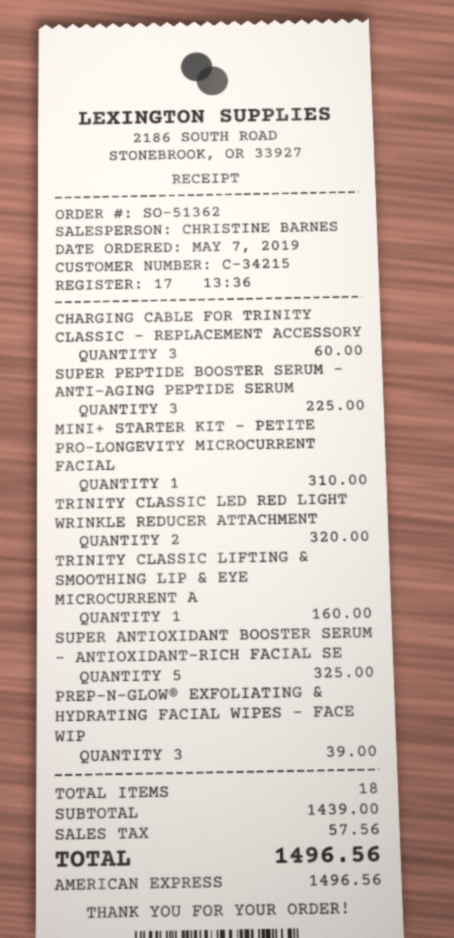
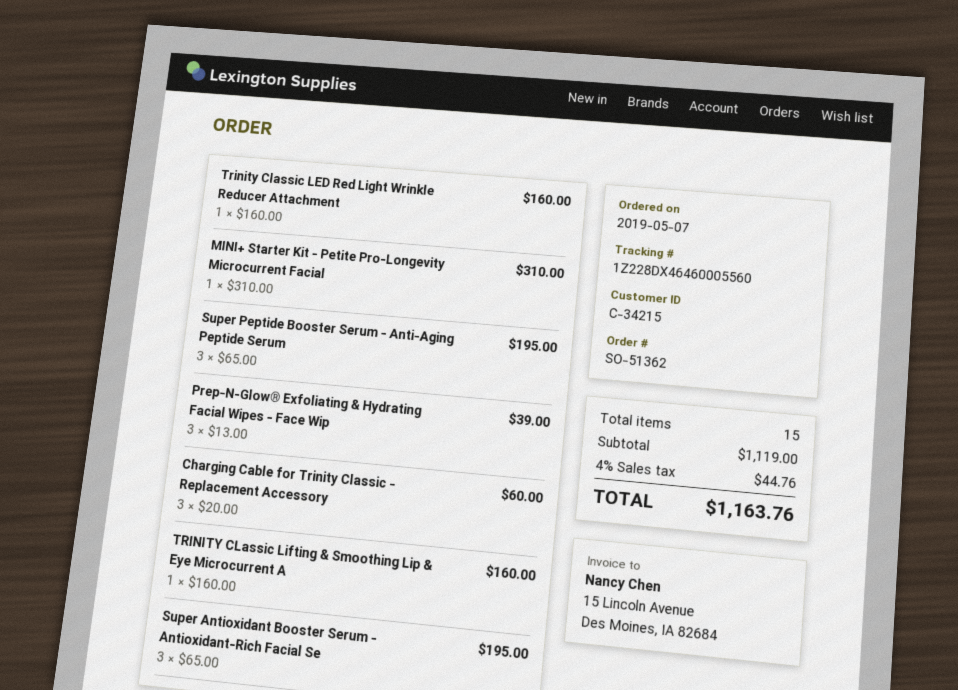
SUPER PEPTIDE BOOSTER SERUM - ANTI-AGING PEPTIDE SERUM: 3 for 225.00 -> 3 for 195.00
TRINITY CLASSIC LED RED LIGHT WRINKLE REDUCER ATTACHMENT: 2 for 320.00 -> 1 for 160.00
SUPER ANTIOXIDANT BOOSTER SERUM - ANTIOXIDANT-RICH FACIAL SE: 5 for 325.00 -> 3 for 195.00
total quantity: 18 -> 15
subtotal: 1439.00 -> 1119.00
tax: 57.56 -> 44.76
total: 1496.56 -> 1163.76

